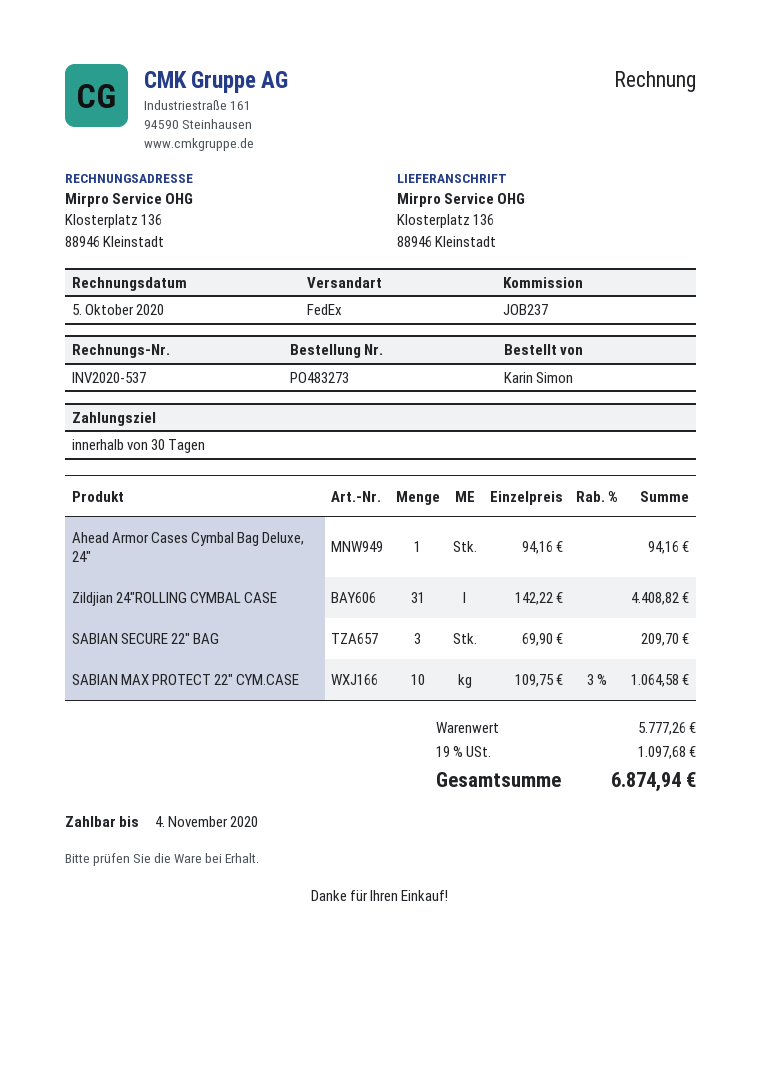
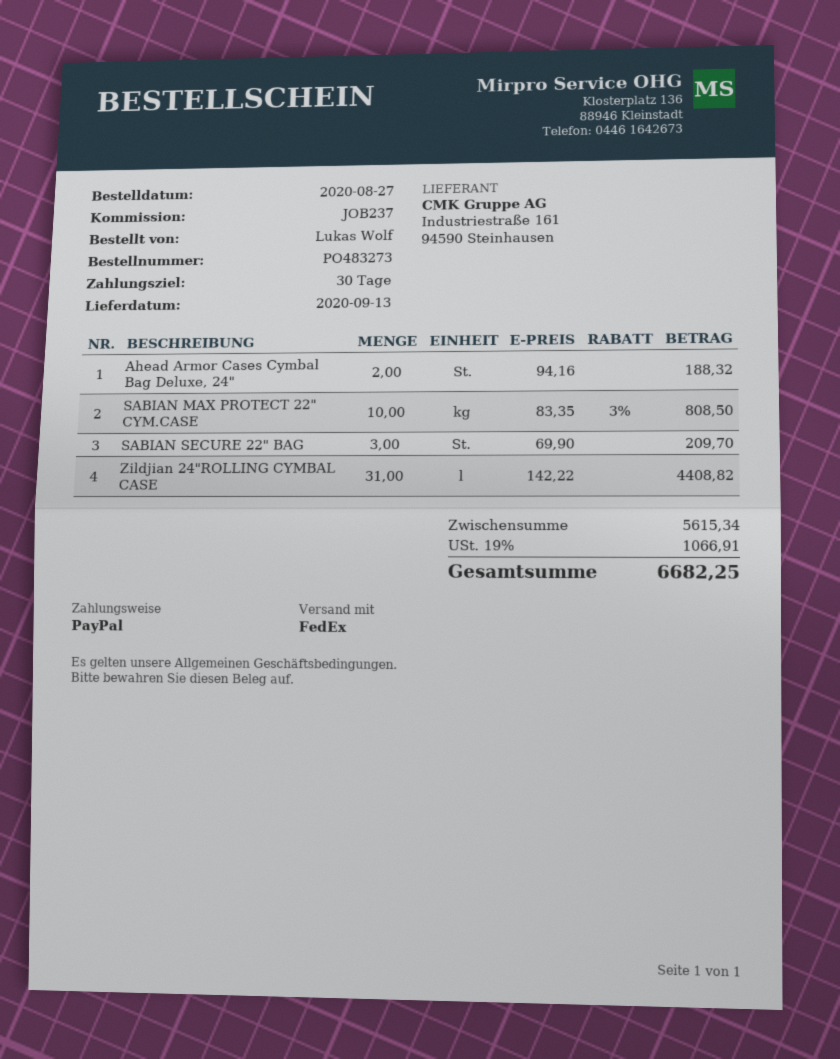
ordered by: Karin Simon -> Lukas Wolf
Ahead Armor Cases Cymbal Bag Deluxe, 24": 1 x 94.16 = 94.16 -> 2 x 94.16 = 188.32
SABIAN MAX PROTECT 22" CYM.CASE: 10 x 109.75 - 3% = 1064.58 -> 10 x 83.35 - 3% = 808.50
subtotal: 5777.26 -> 5615.34
tax: 19% = 1097.68 -> 19% = 1066.91
total: 6874.94 -> 6682.25

